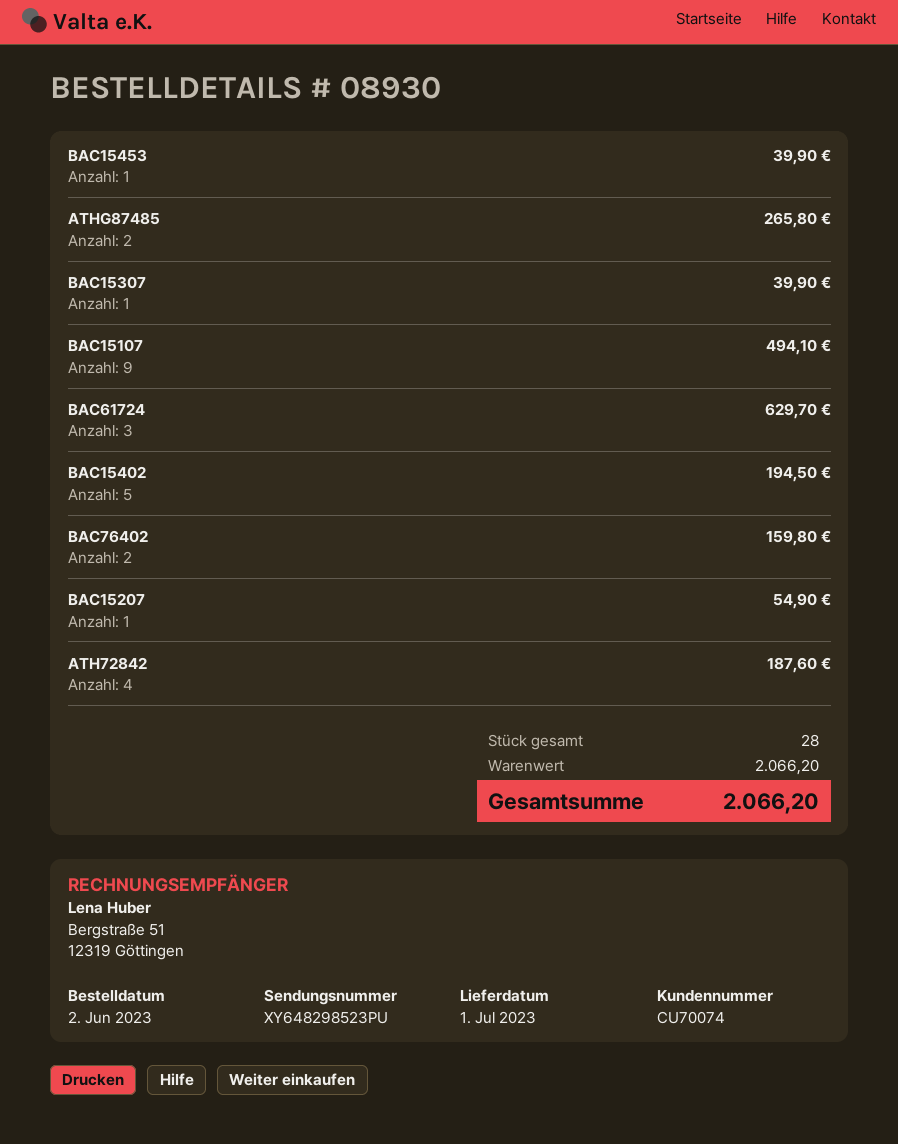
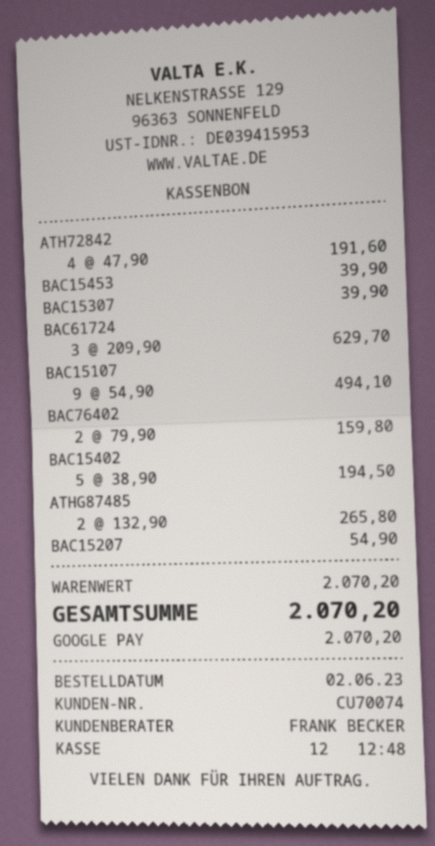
ATH72842: 4 for 187.60 -> 4 for 191.60
subtotal: 2066.20 -> 2070.20
total: 2066.20 -> 2070.20

